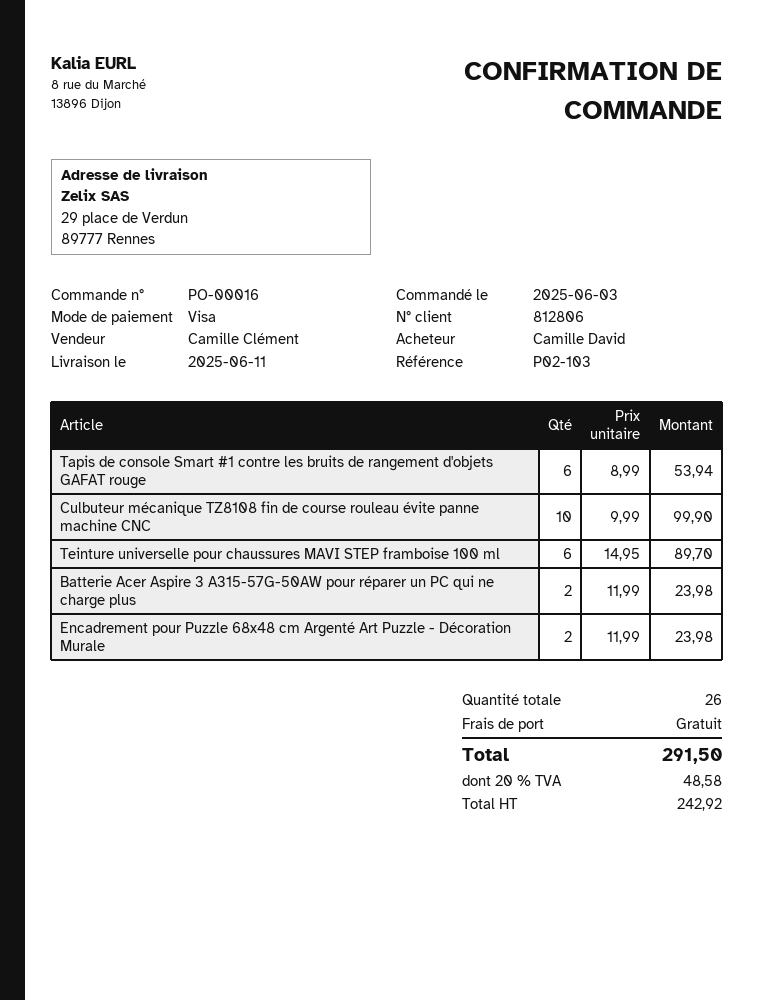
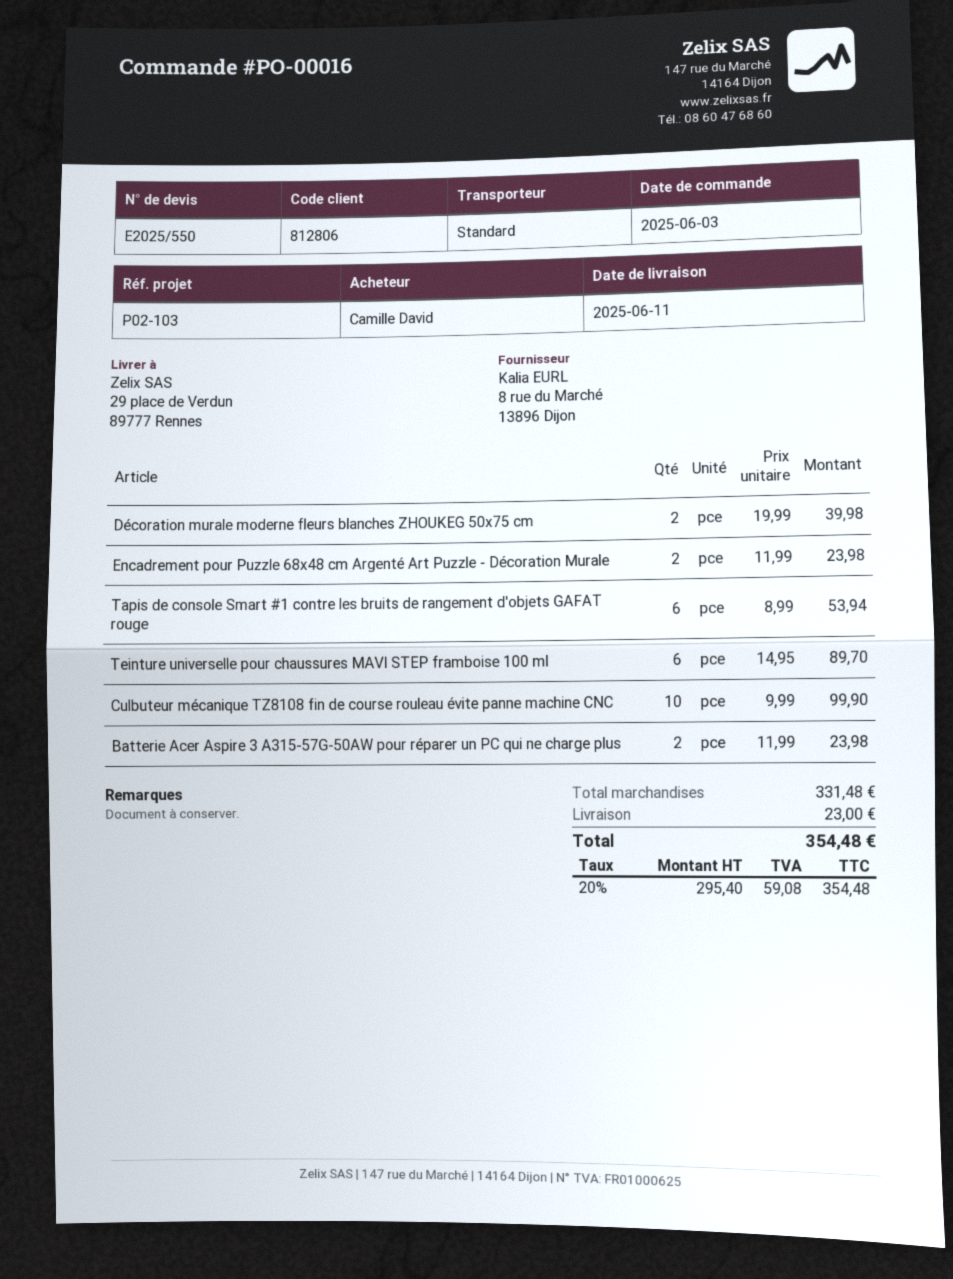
Décoration murale moderne fleurs blanches ZHOUKEG 50x75 cm: none -> 2 x 19.99 = 39.98
shipping: 0.00 -> 23.00
net: 242.92 -> 295.40
tax: 20% = 48.58 -> 20% = 59.08
total: 291.50 -> 354.48

